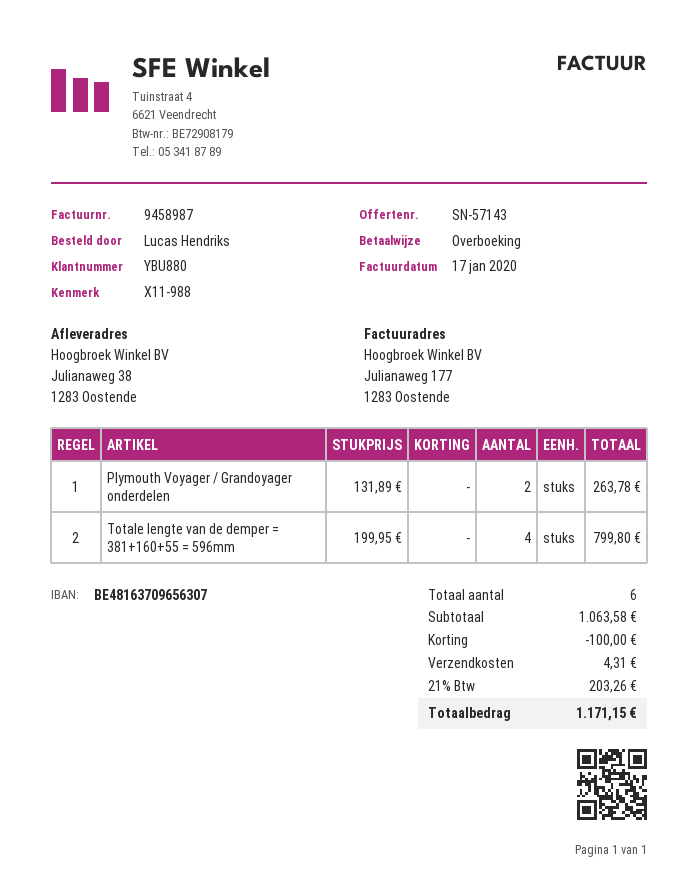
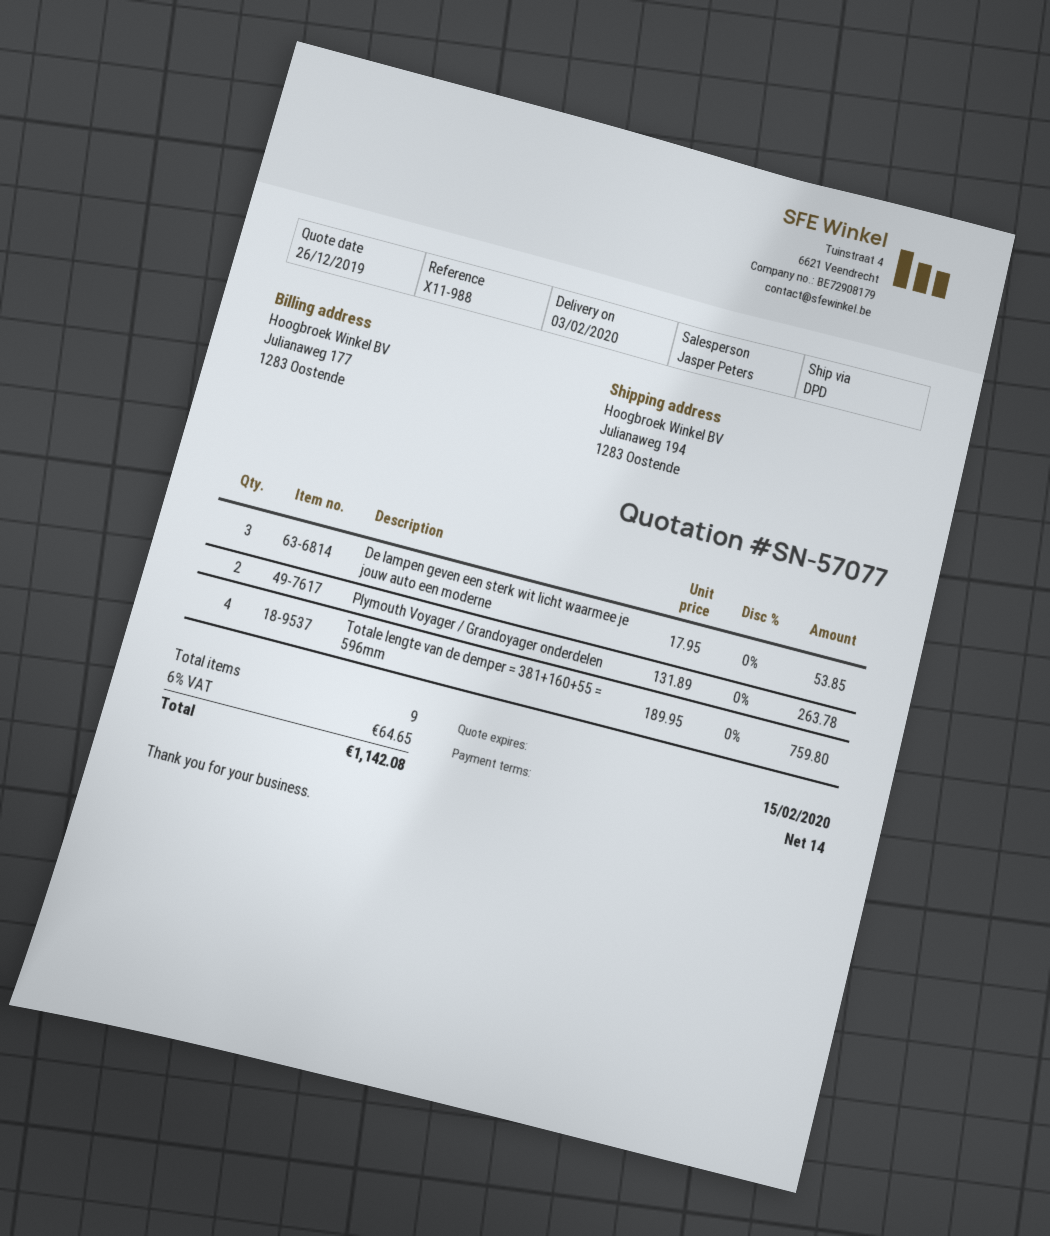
quote number: SN-57143 -> SN-57077
ship to: Julianaweg 38, 1283 Oostende -> Julianaweg 194, 1283 Oostende
Totale lengte van de demper = 381+160+55 = 596mm: 4 x 199.95 = 799.80 -> 4 x 189.95 = 759.80
De lampen geven een sterk wit licht waarmee je jouw auto een moderne: none -> 3 x 17.95 = 53.85
total quantity: 6 -> 9
discount: 100.00 -> none
shipping: 4.31 -> none
tax: 21% = 203.26 -> 6% = 64.65
total: 1171.15 -> 1142.08

